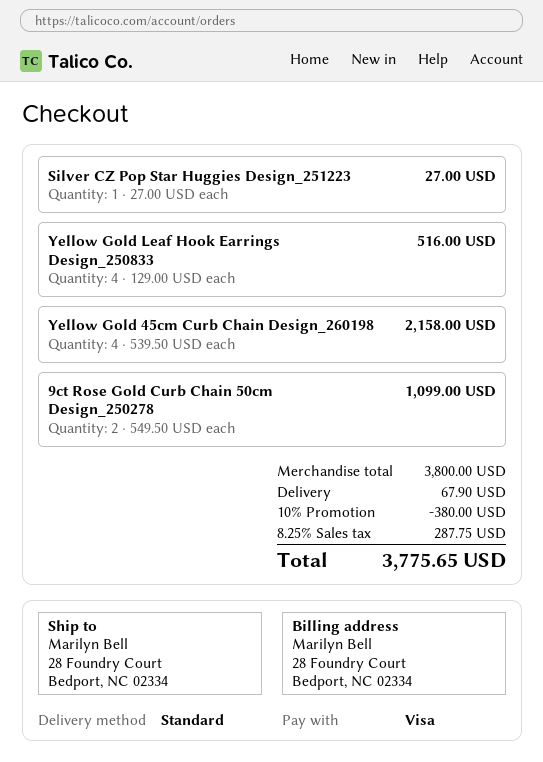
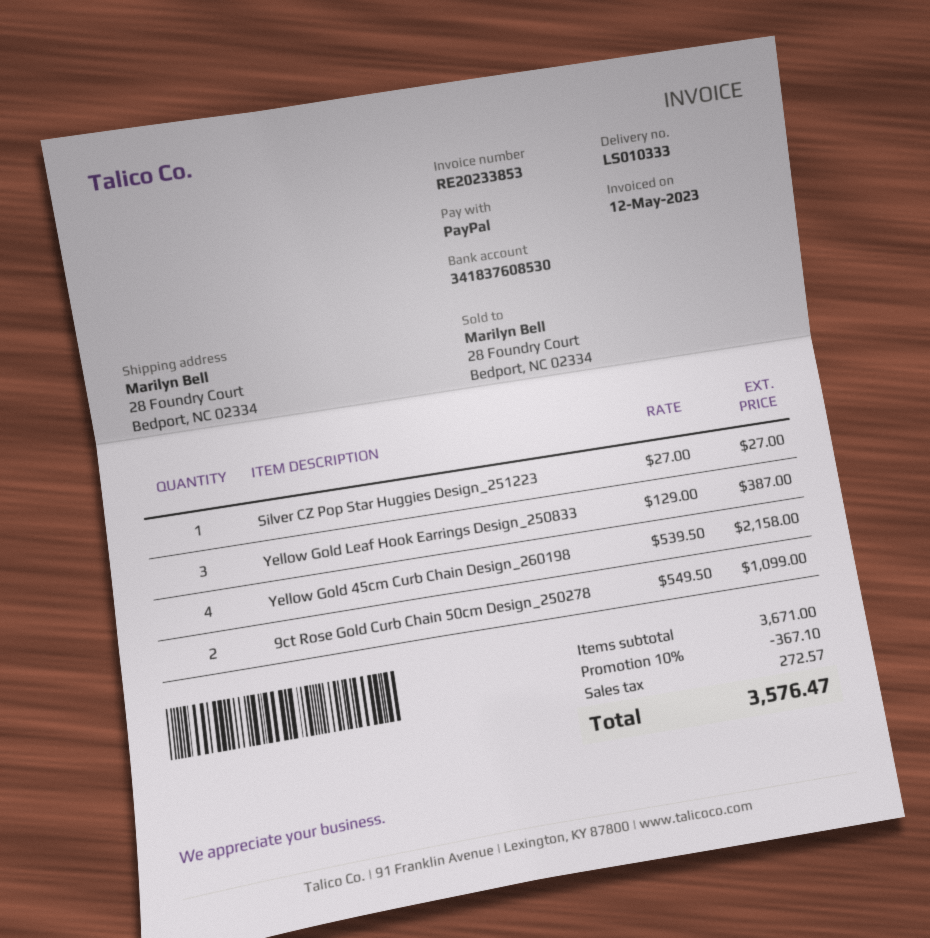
payment method: Visa -> PayPal
Yellow Gold Leaf Hook Earrings Design_250833: 4 x 129.00 = 516.00 -> 3 x 129.00 = 387.00
subtotal: 3800.00 -> 3671.00
discount: 10% = 380.00 -> 10% = 367.10
shipping: 67.90 -> none
tax: 287.75 -> 272.57
total: 3775.65 -> 3576.47

